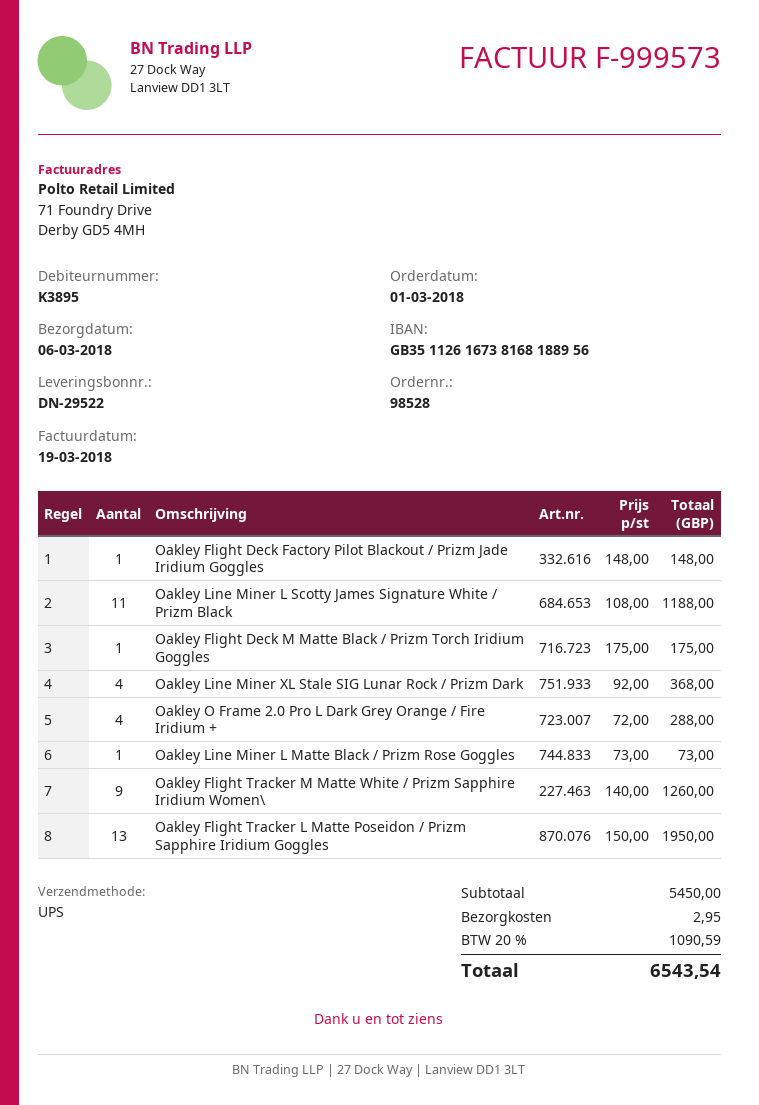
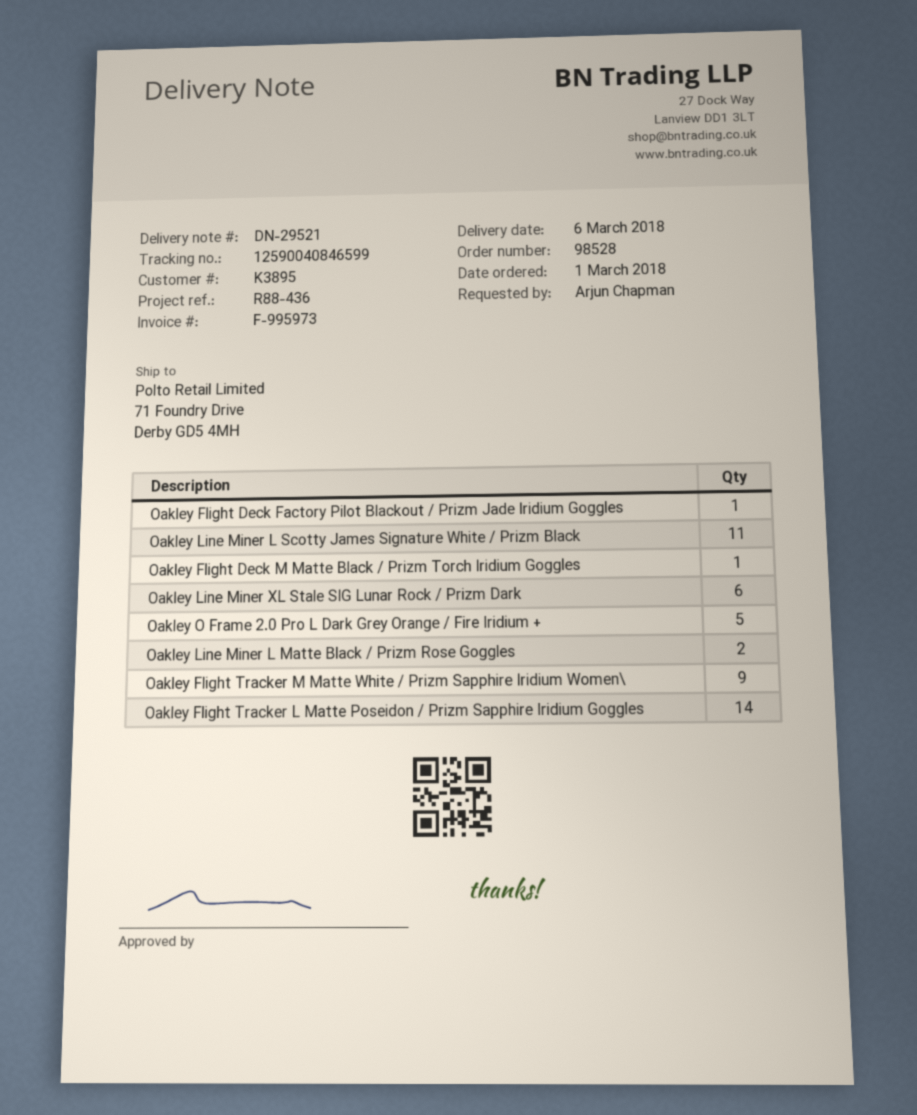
delivery note number: DN-29522 -> DN-29521
invoice number: F-999573 -> F-995973
Oakley Line Miner XL Stale SIG Lunar Rock / Prizm Dark: 4 -> 6
Oakley O Frame 2.0 Pro L Dark Grey Orange / Fire Iridium +: 4 -> 5
Oakley Line Miner L Matte Black / Prizm Rose Goggles: 1 -> 2
Oakley Flight Tracker L Matte Poseidon / Prizm Sapphire Iridium Goggles: 13 -> 14

